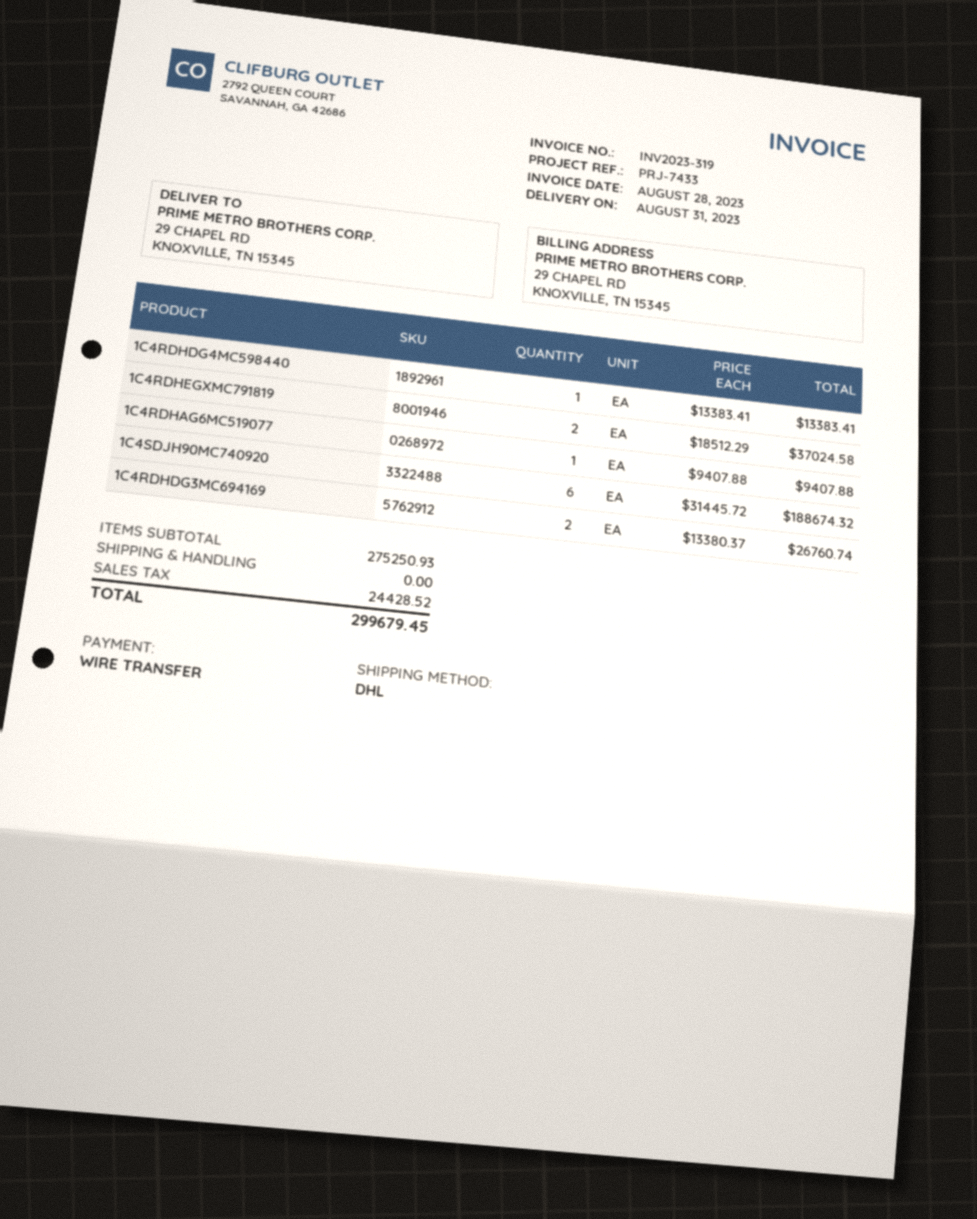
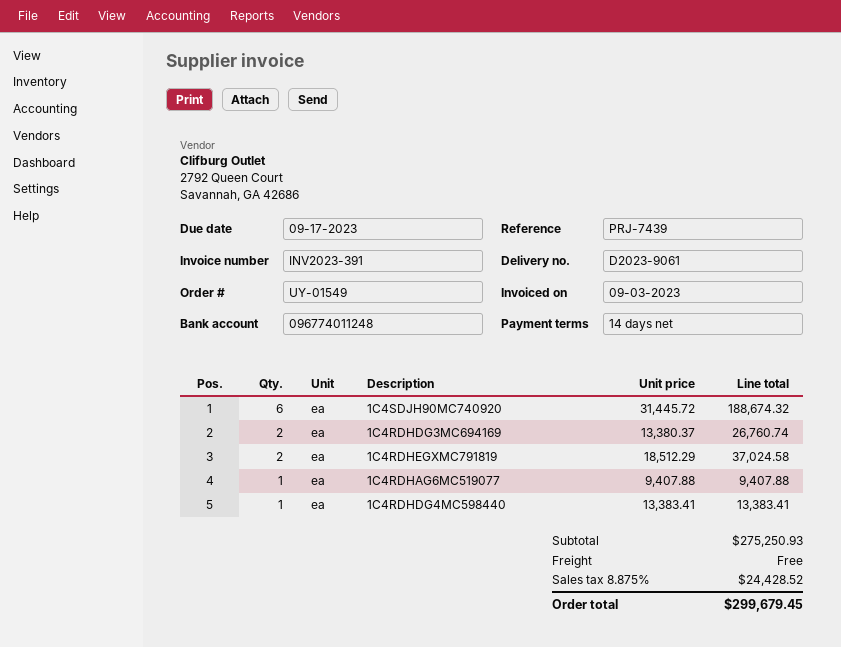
invoice number: INV2023-319 -> INV2023-391
invoice date: 2023-08-28 -> 2023-09-03
reference: PRJ-7433 -> PRJ-7439

